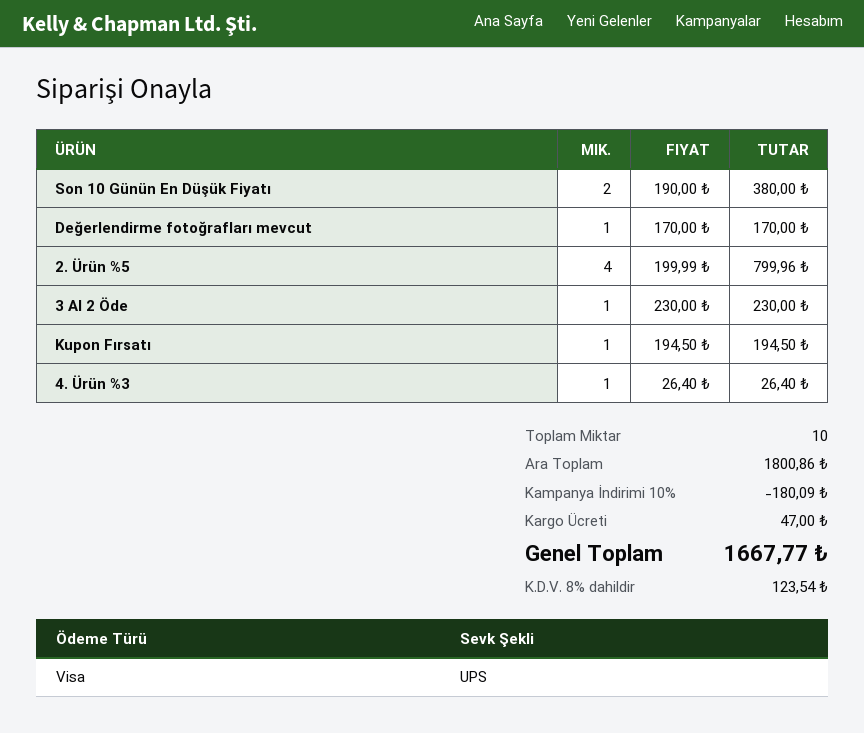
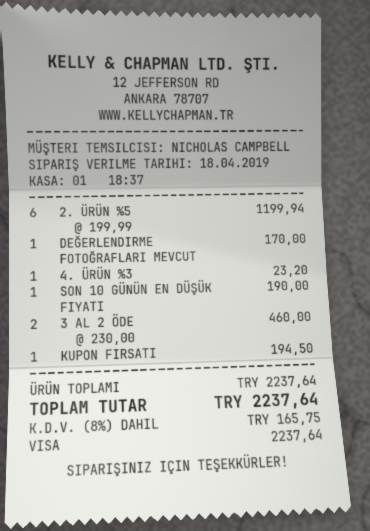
Son 10 Günün En Düşük Fiyatı: 2 x 190.00 = 380.00 -> 1 x 190.00 = 190.00
2. Ürün %5: 4 x 199.99 = 799.96 -> 6 x 199.99 = 1199.94
3 Al 2 Öde: 1 x 230.00 = 230.00 -> 2 x 230.00 = 460.00
4. Ürün %3: 1 x 26.40 = 26.40 -> 1 x 23.20 = 23.20
subtotal: 1800.86 -> 2237.64
discount: 10% = 180.09 -> none
shipping: 47.00 -> none
tax: 8% = 123.54 -> 8% = 165.75
total: 1667.77 -> 2237.64

